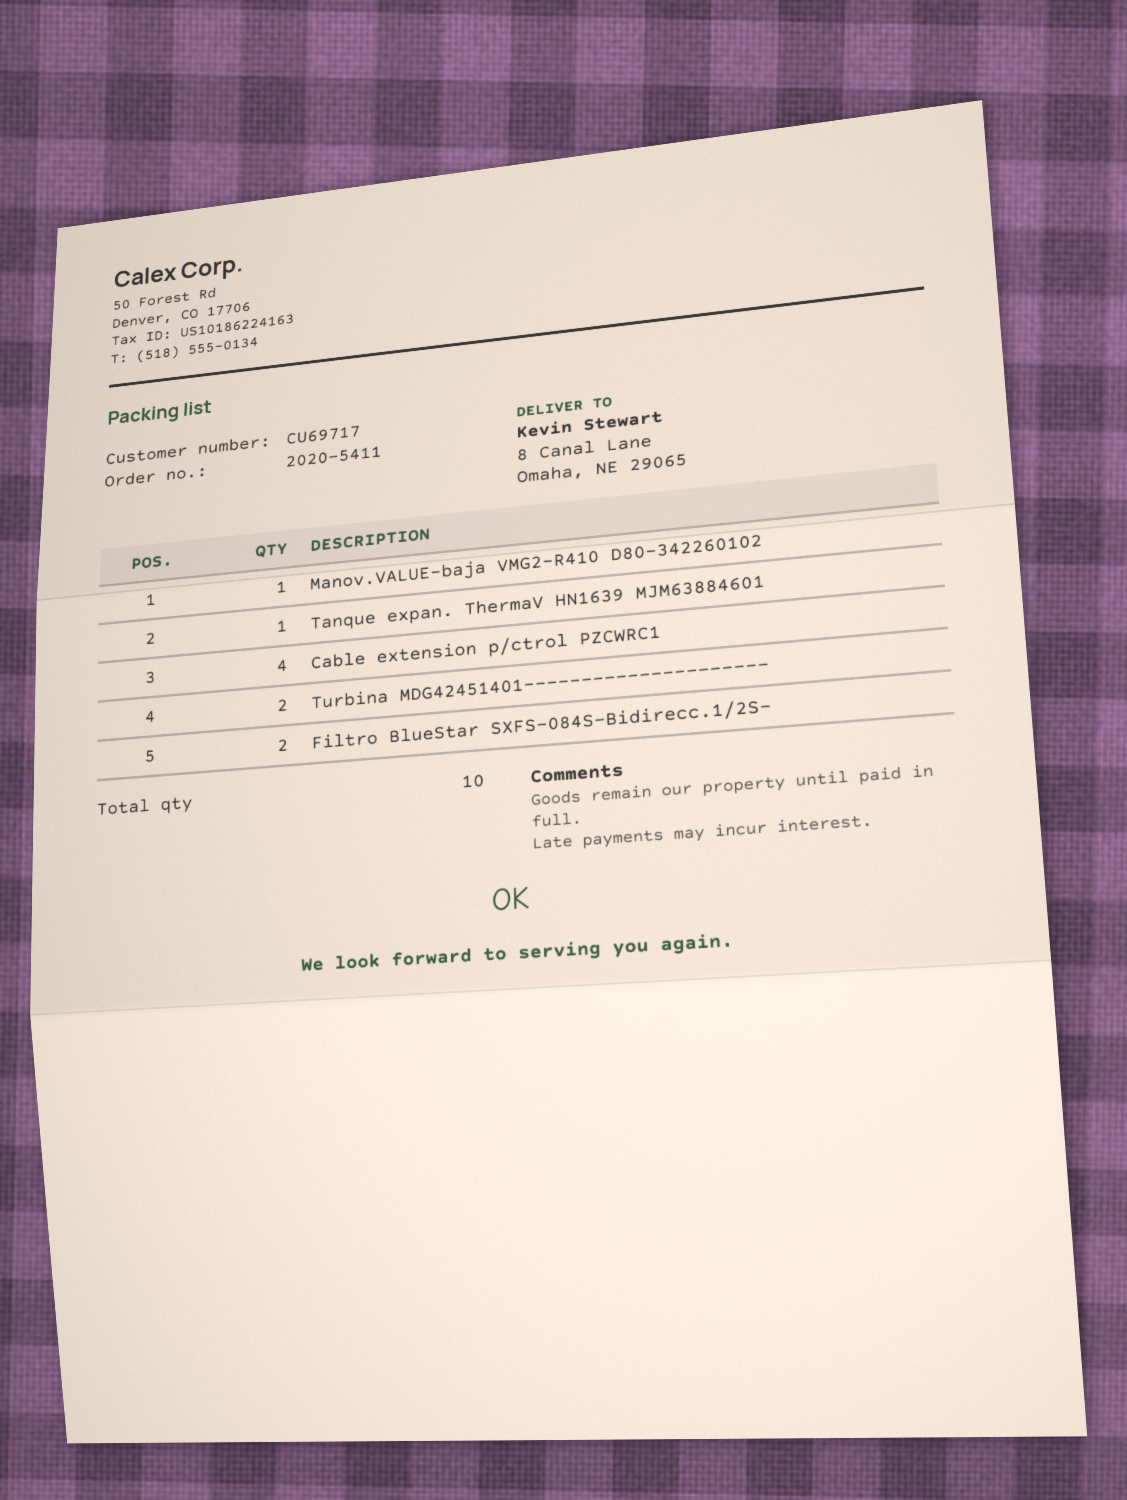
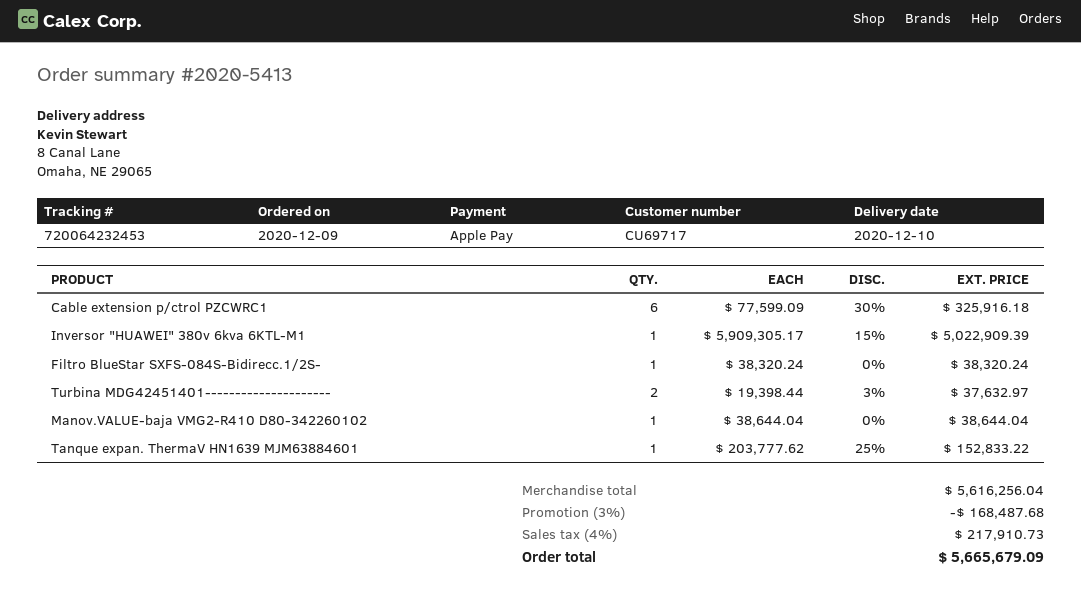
order number: 2020-5411 -> 2020-5413
Cable extension p/ctrol PZCWRC1: 4 -> 6
Filtro BlueStar SXFS-084S-Bidirecc.1/2S-: 2 -> 1
Inversor "HUAWEI" 380v 6kva 6KTL-M1: none -> 1

